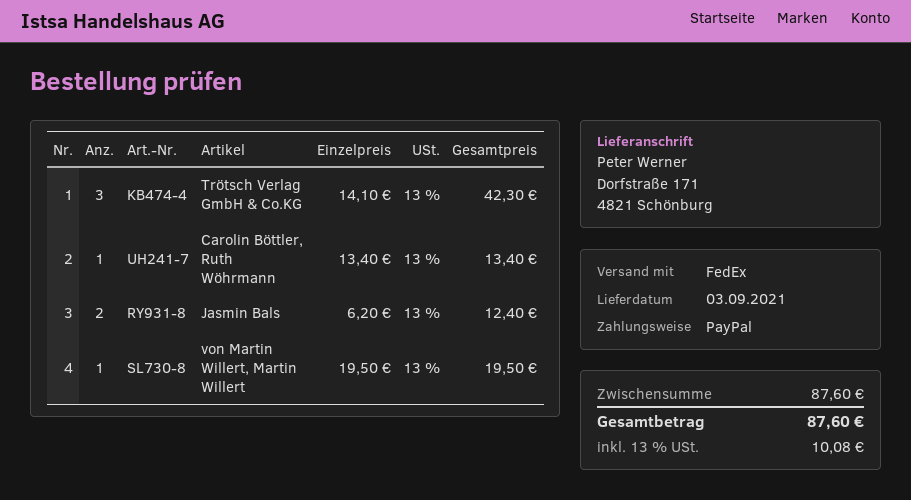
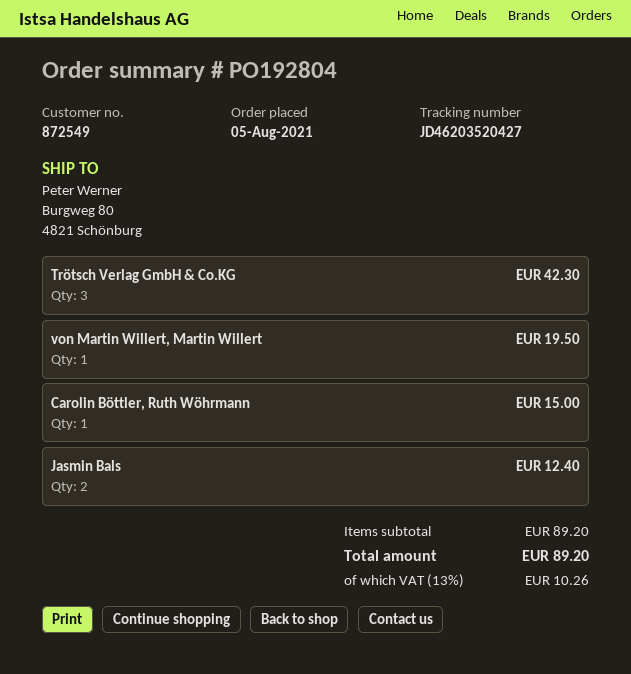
ship to: Dorfstraße 171, 4821 Schönburg -> Burgweg 80, 4821 Schönburg
Carolin Böttler, Ruth Wöhrmann: 1 for 13.40 -> 1 for 15.00
subtotal: 87.60 -> 89.20
tax: 13% = 10.08 -> 13% = 10.26
total: 87.60 -> 89.20

